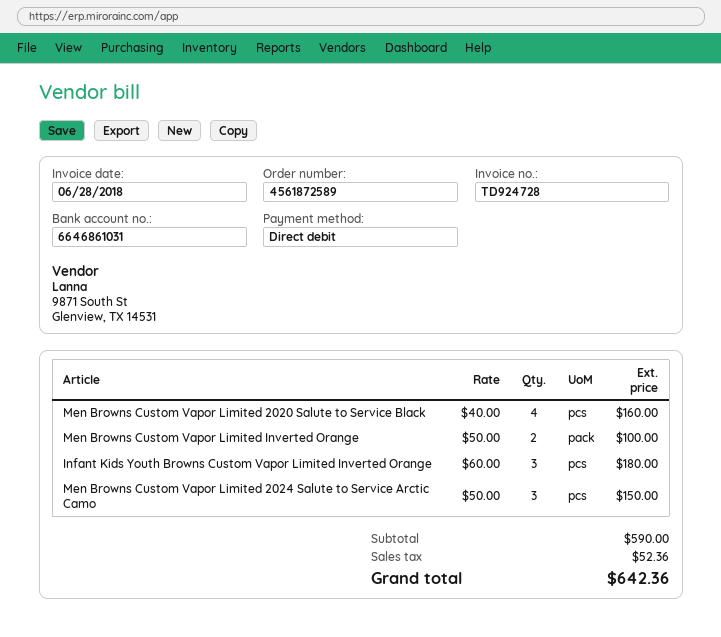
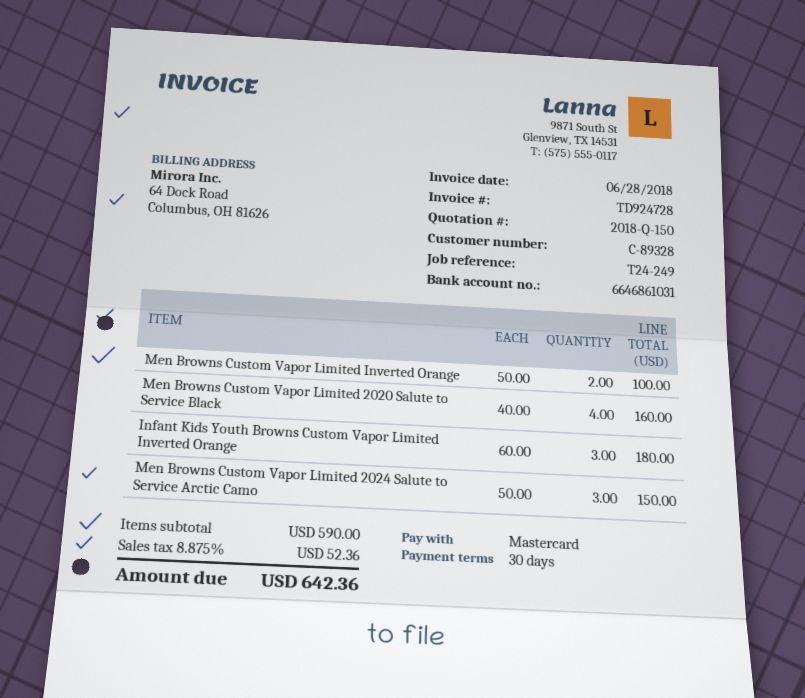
payment method: direct debit -> Mastercard

